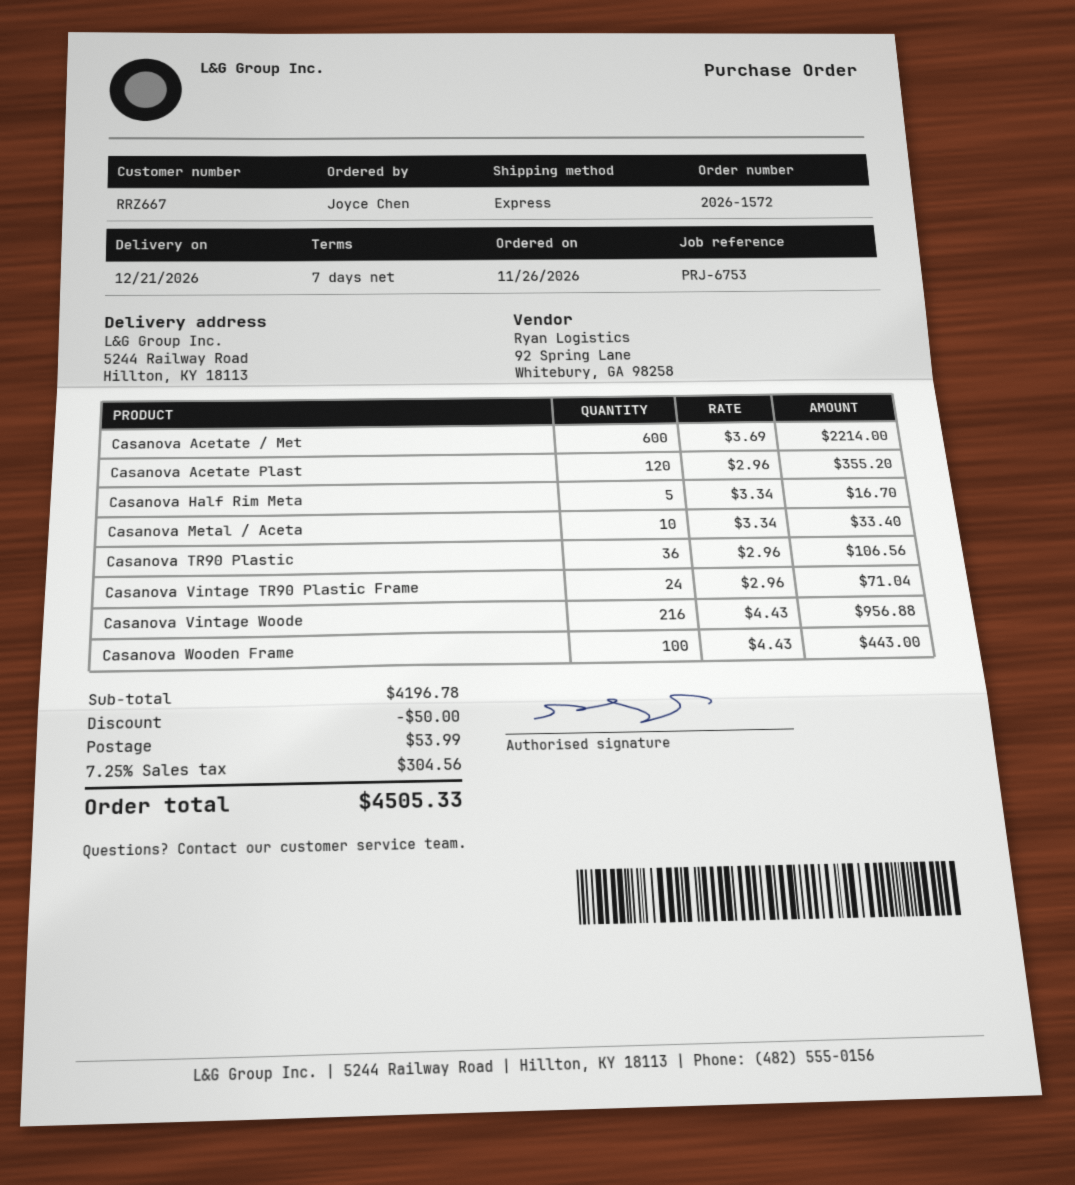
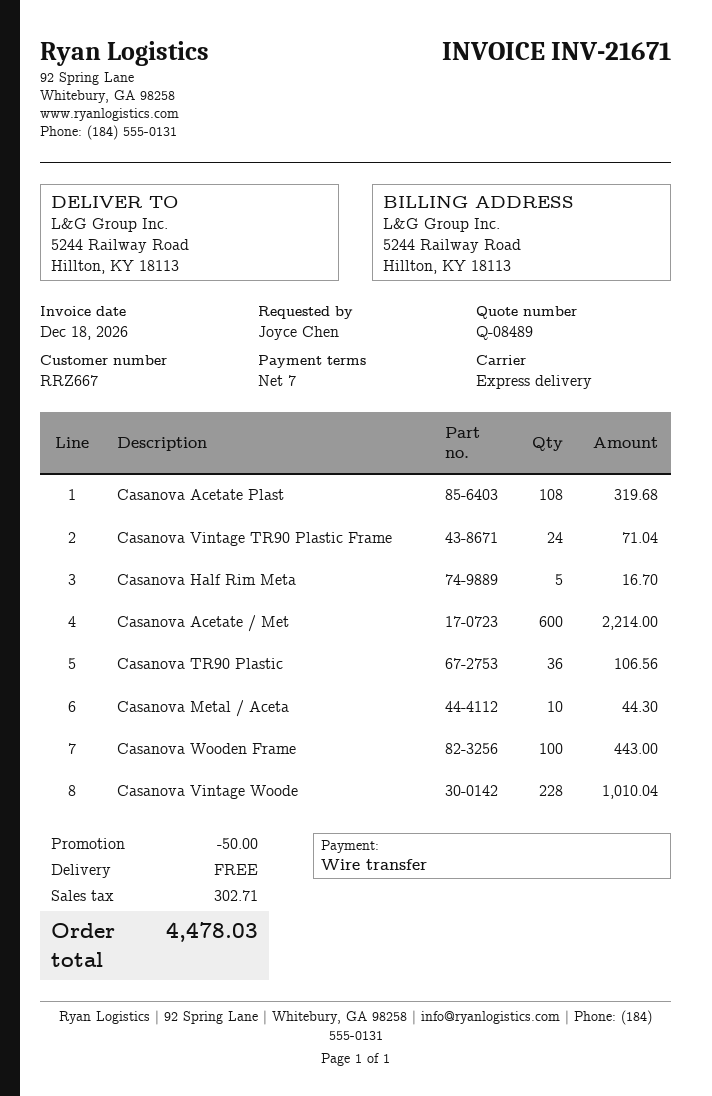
Casanova Acetate Plast: 120 for 355.20 -> 108 for 319.68
Casanova Metal / Aceta: 10 for 33.40 -> 10 for 44.30
Casanova Vintage Woode: 216 for 956.88 -> 228 for 1010.04
shipping: 53.99 -> 0.00
tax: 304.56 -> 302.71
total: 4505.33 -> 4478.03

